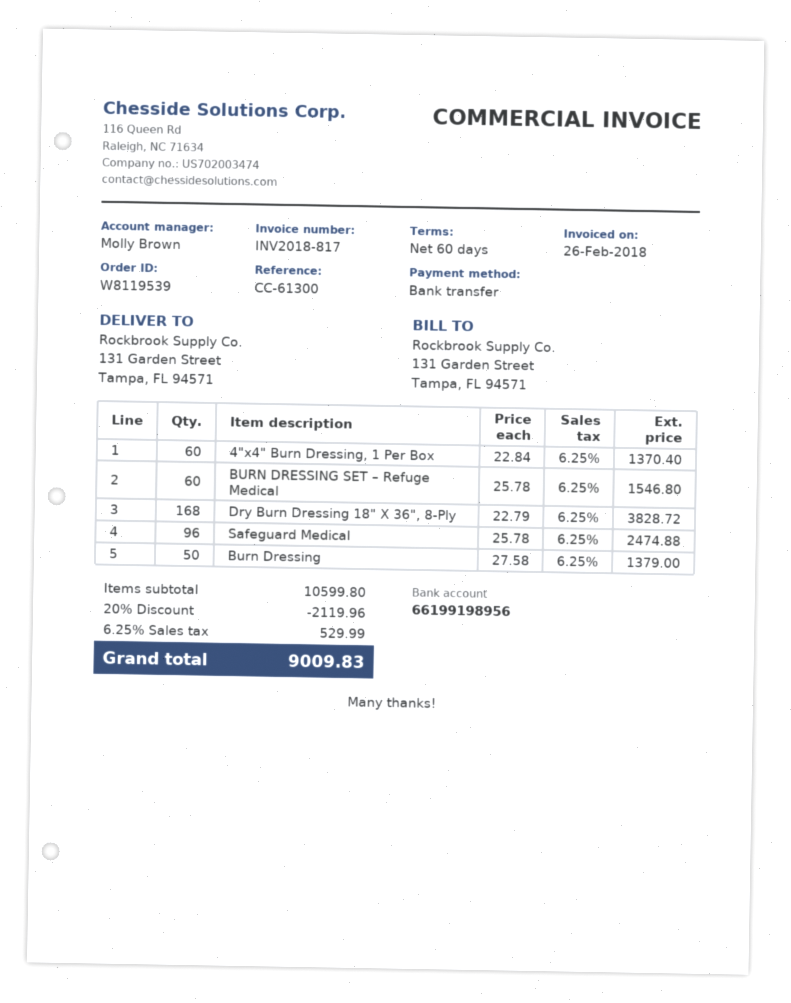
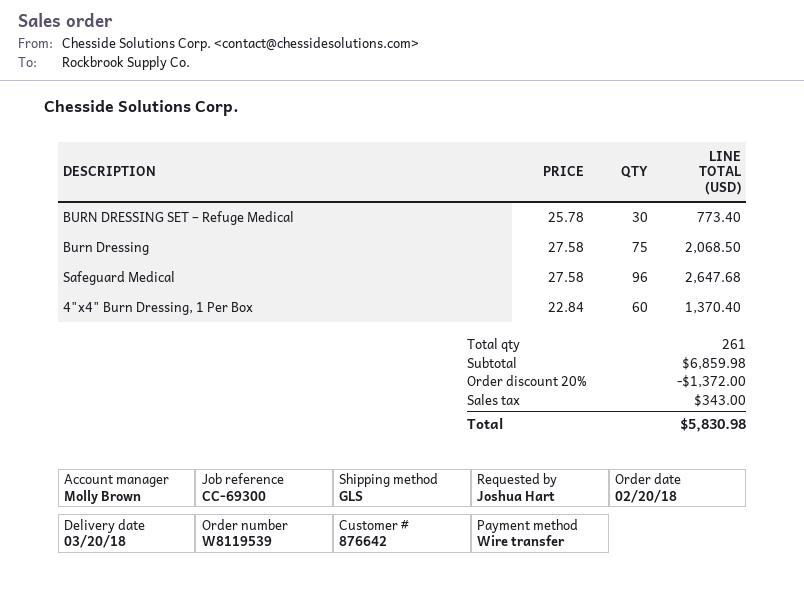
reference: CC-61300 -> CC-69300
BURN DRESSING SET – Refuge Medical: 60 x 25.78 = 1546.80 -> 30 x 25.78 = 773.40
Dry Burn Dressing 18" X 36", 8-Ply: 168 x 22.79 = 3828.72 -> none
Safeguard Medical: 96 x 25.78 = 2474.88 -> 96 x 27.58 = 2647.68
Burn Dressing: 50 x 27.58 = 1379.00 -> 75 x 27.58 = 2068.50
subtotal: 10599.80 -> 6859.98
discount: 20% = 2119.96 -> 20% = 1372.00
tax: 529.99 -> 343.00
total: 9009.83 -> 5830.98

